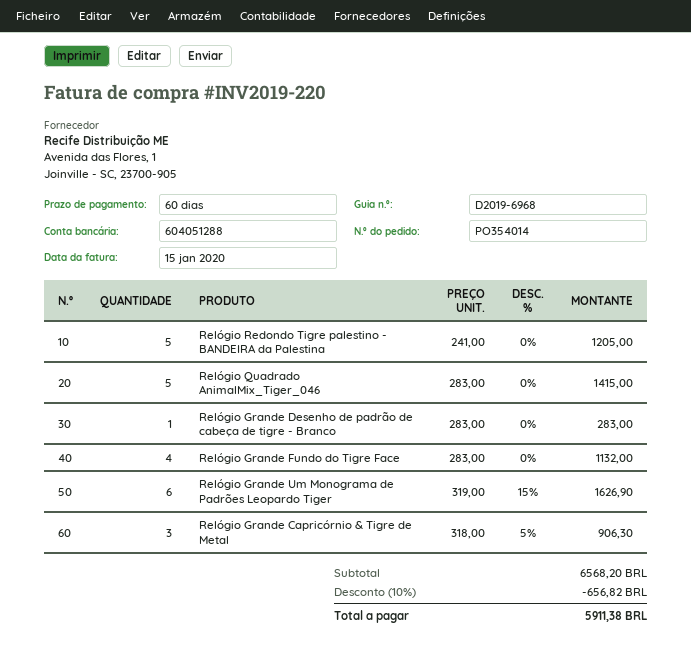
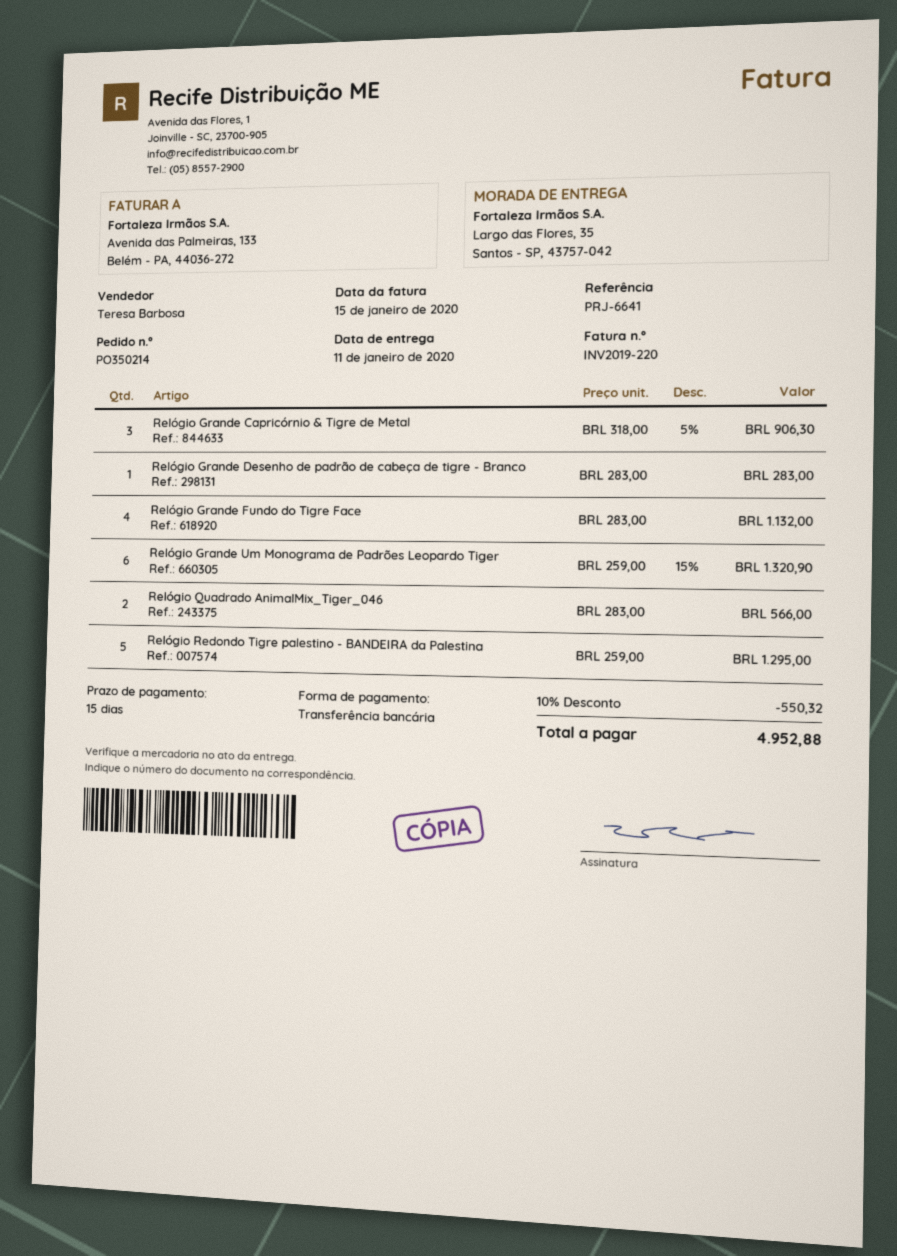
order number: PO354014 -> PO350214
payment terms: 60 days -> 15 days
Relógio Redondo Tigre palestino - BANDEIRA da Palestina: 5 x 241.00 = 1205.00 -> 5 x 259.00 = 1295.00
Relógio Quadrado AnimalMix_Tiger_046: 5 x 283.00 = 1415.00 -> 2 x 283.00 = 566.00
Relógio Grande Um Monograma de Padrões Leopardo Tiger: 6 x 319.00 - 15% = 1626.90 -> 6 x 259.00 - 15% = 1320.90
discount: 10% = 656.82 -> 10% = 550.32
total: 5911.38 -> 4952.88

